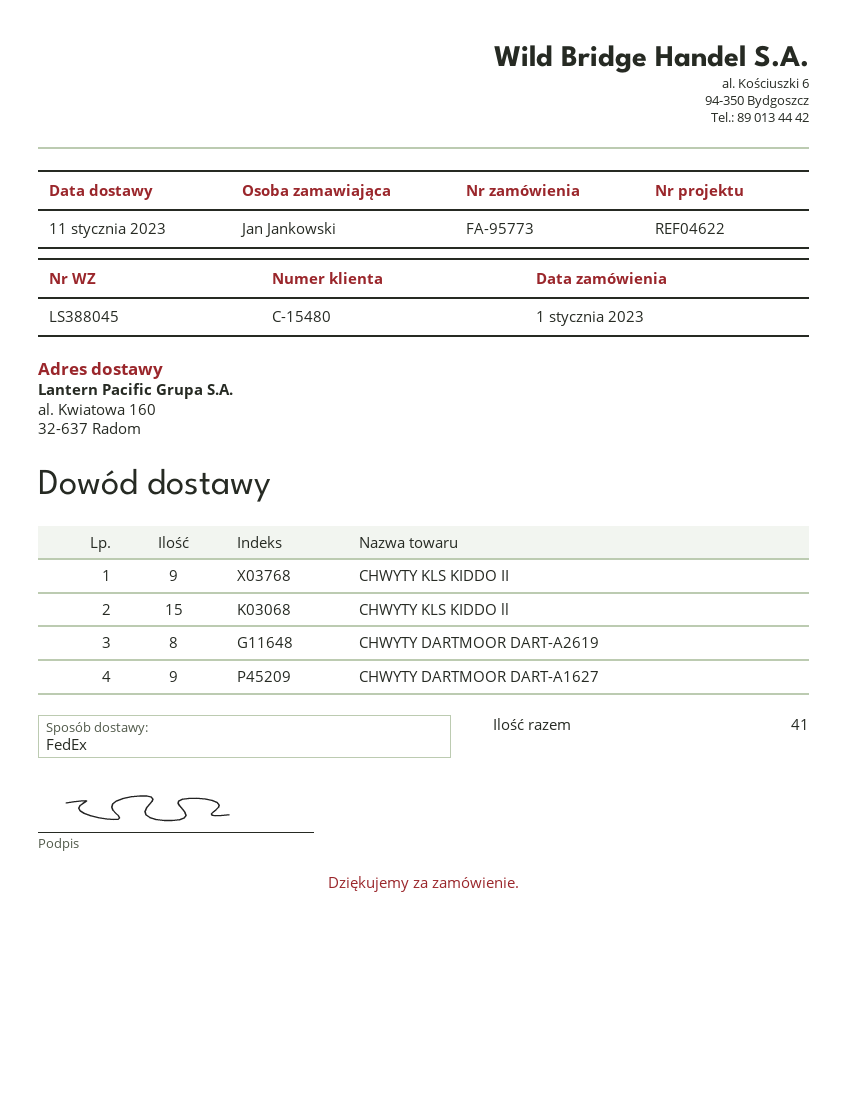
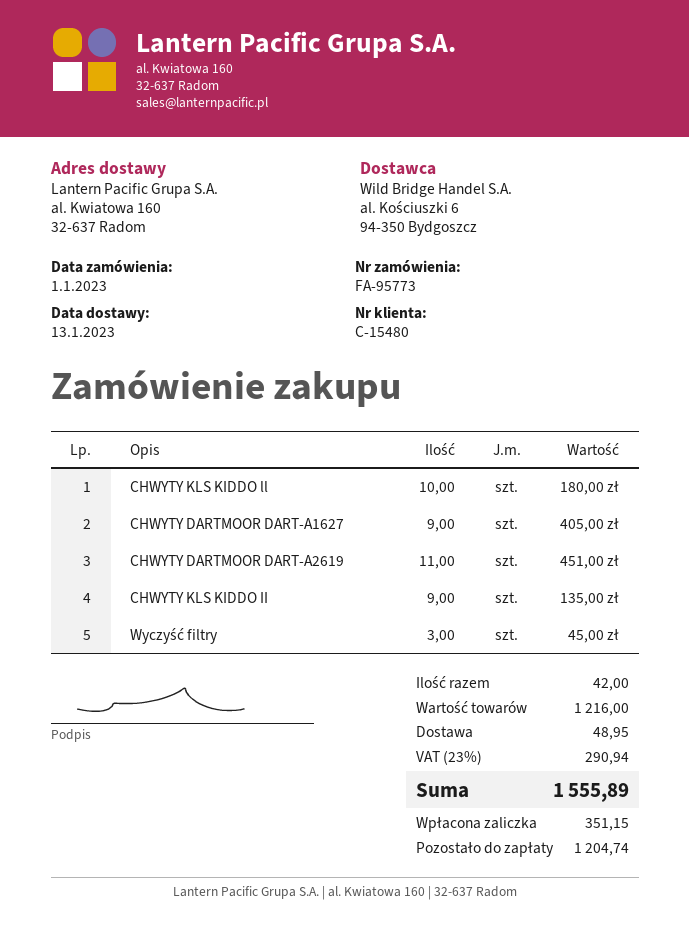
delivery date: 2023-01-11 -> 2023-01-13
CHWYTY KLS KIDDO ll: 15 -> 10
CHWYTY DARTMOOR DART-A2619: 8 -> 11
Wyczyść filtry: none -> 3
total quantity: 41 -> 42

